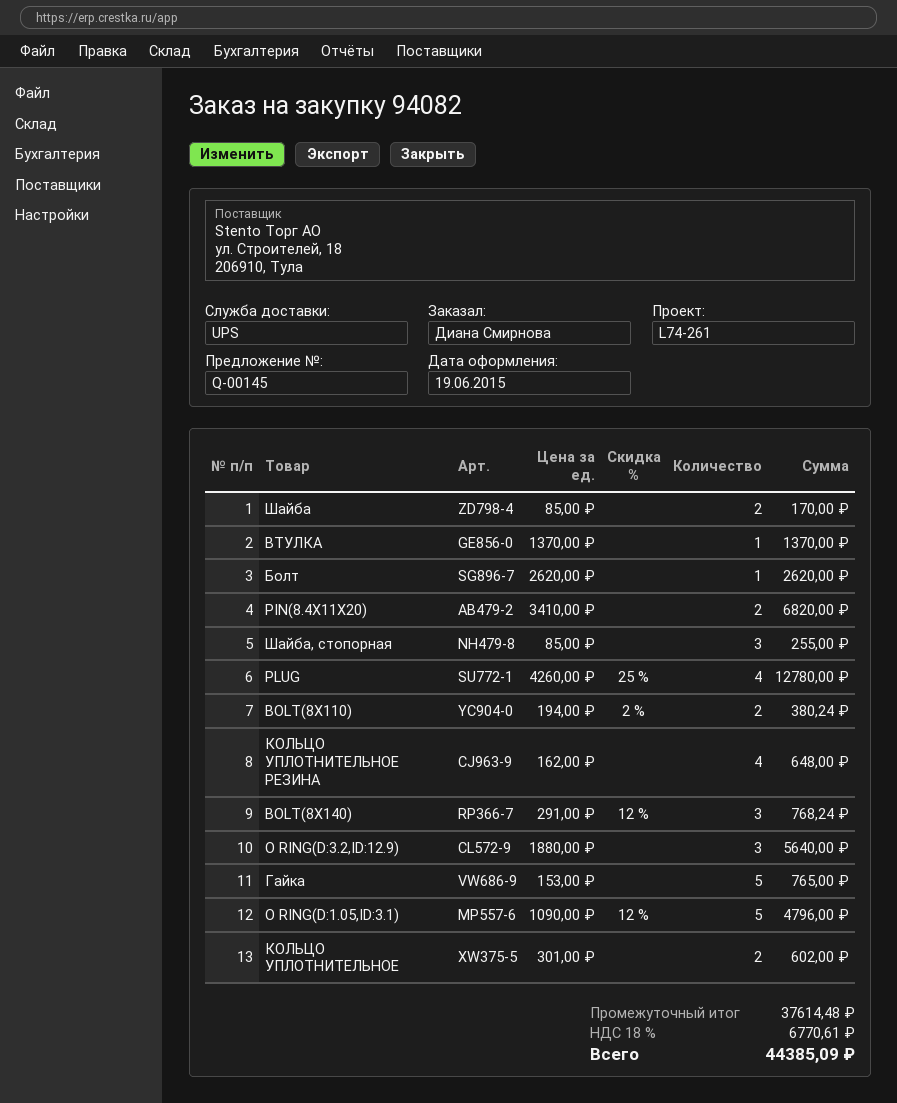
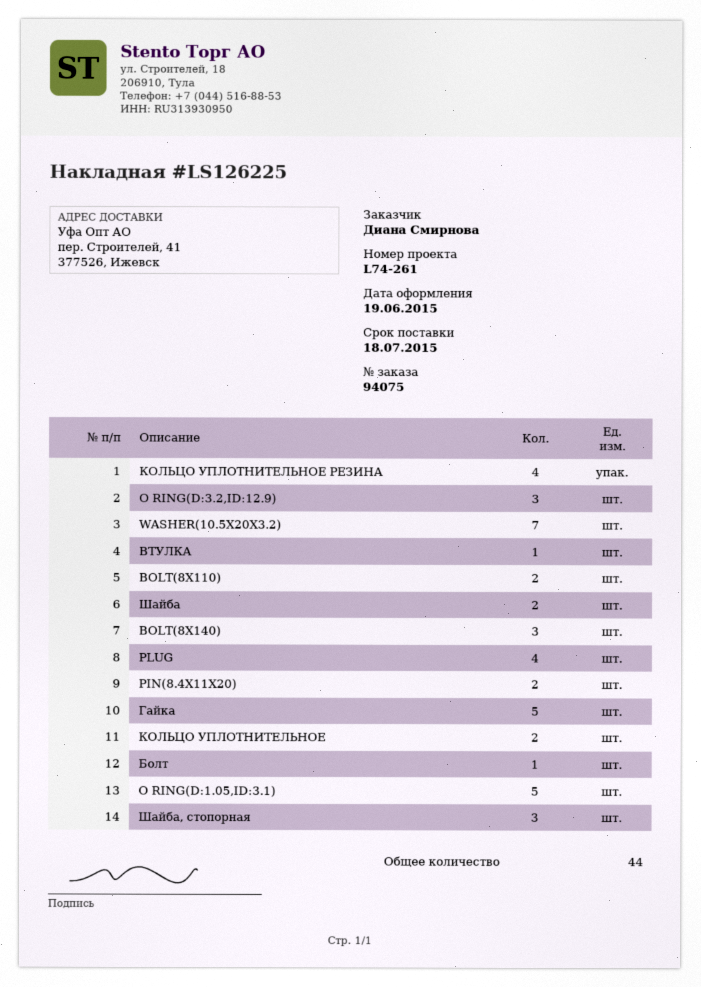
order number: 94082 -> 94075
WASHER(10.5X20X3.2): none -> 7

